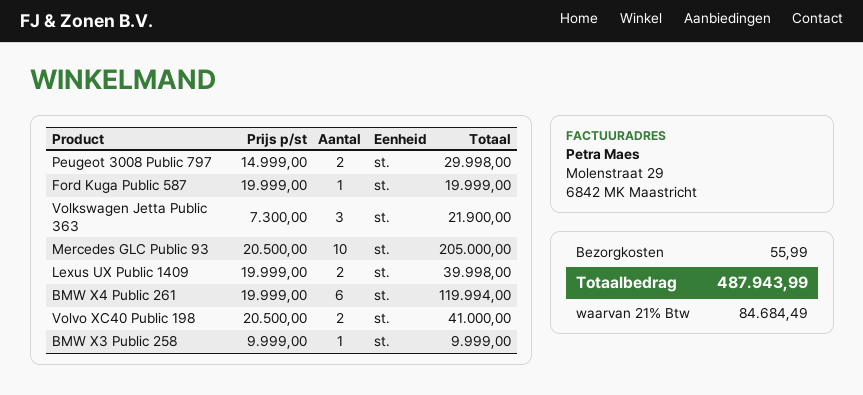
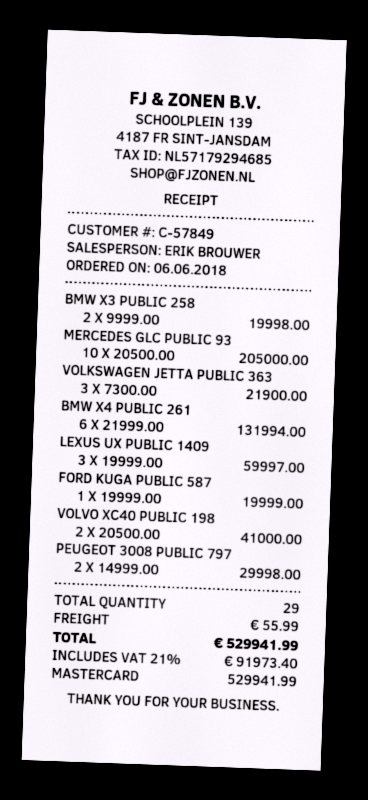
Lexus UX Public 1409: 2 x 19999.00 = 39998.00 -> 3 x 19999.00 = 59997.00
BMW X4 Public 261: 6 x 19999.00 = 119994.00 -> 6 x 21999.00 = 131994.00
BMW X3 Public 258: 1 x 9999.00 = 9999.00 -> 2 x 9999.00 = 19998.00
tax: 21% = 84684.49 -> 21% = 91973.40
total: 487943.99 -> 529941.99

